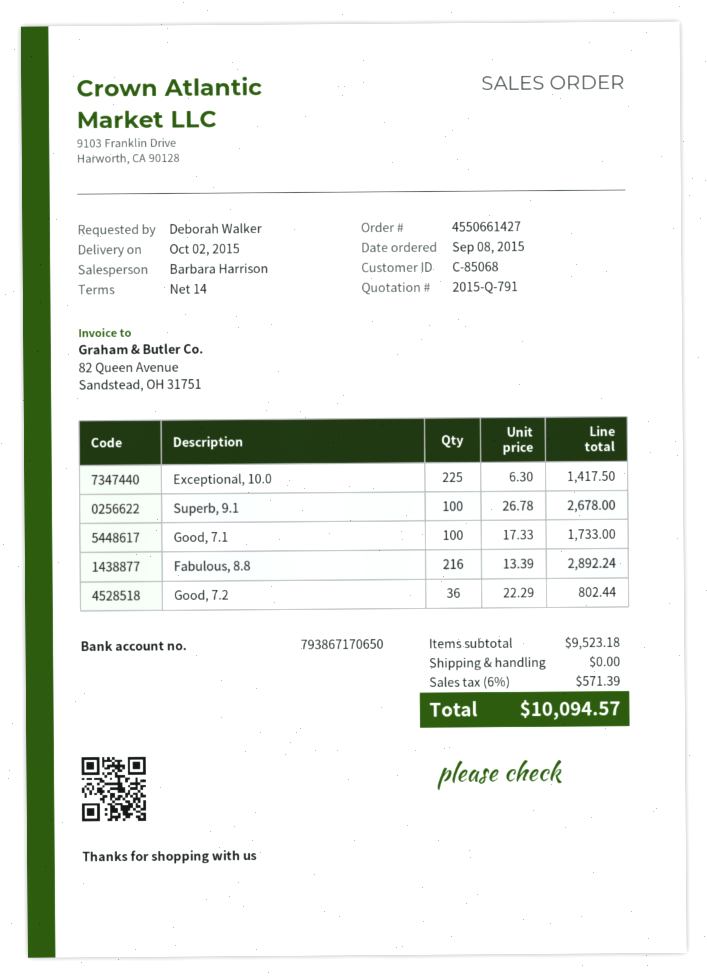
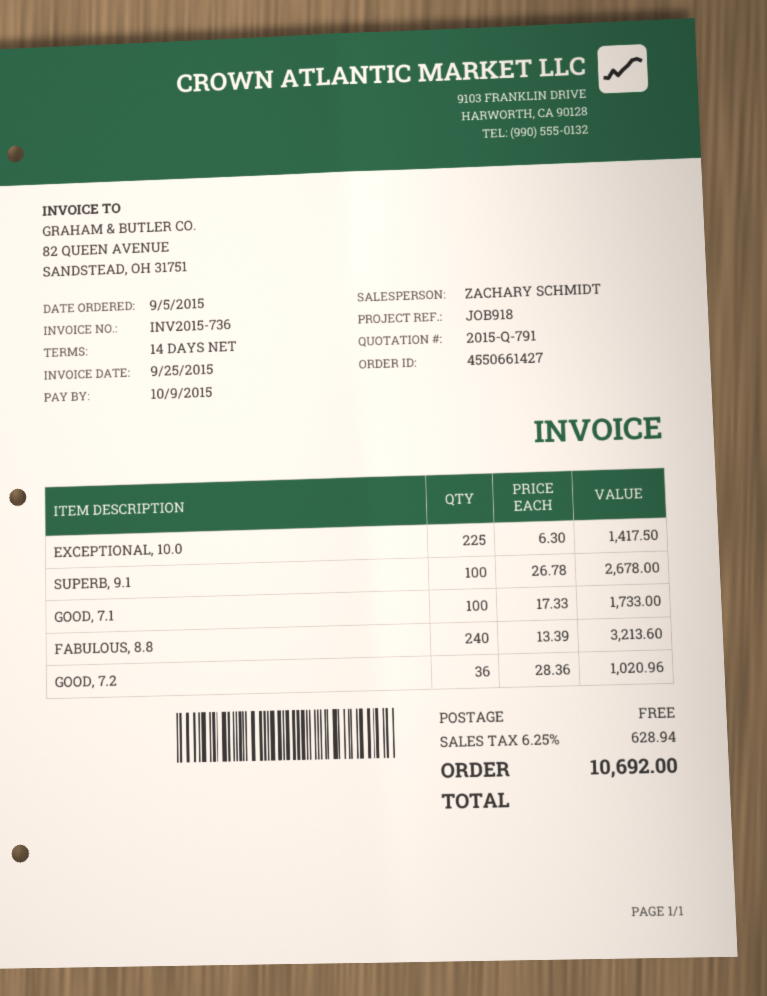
order date: 2015-09-08 -> 2015-09-05
sales rep: Barbara Harrison -> ZACHARY SCHMIDT
Fabulous, 8.8: 216 x 13.39 = 2892.24 -> 240 x 13.39 = 3213.60
Good, 7.2: 36 x 22.29 = 802.44 -> 36 x 28.36 = 1020.96
tax: 6% = 571.39 -> 6.25% = 628.94
total: 10094.57 -> 10692.00

